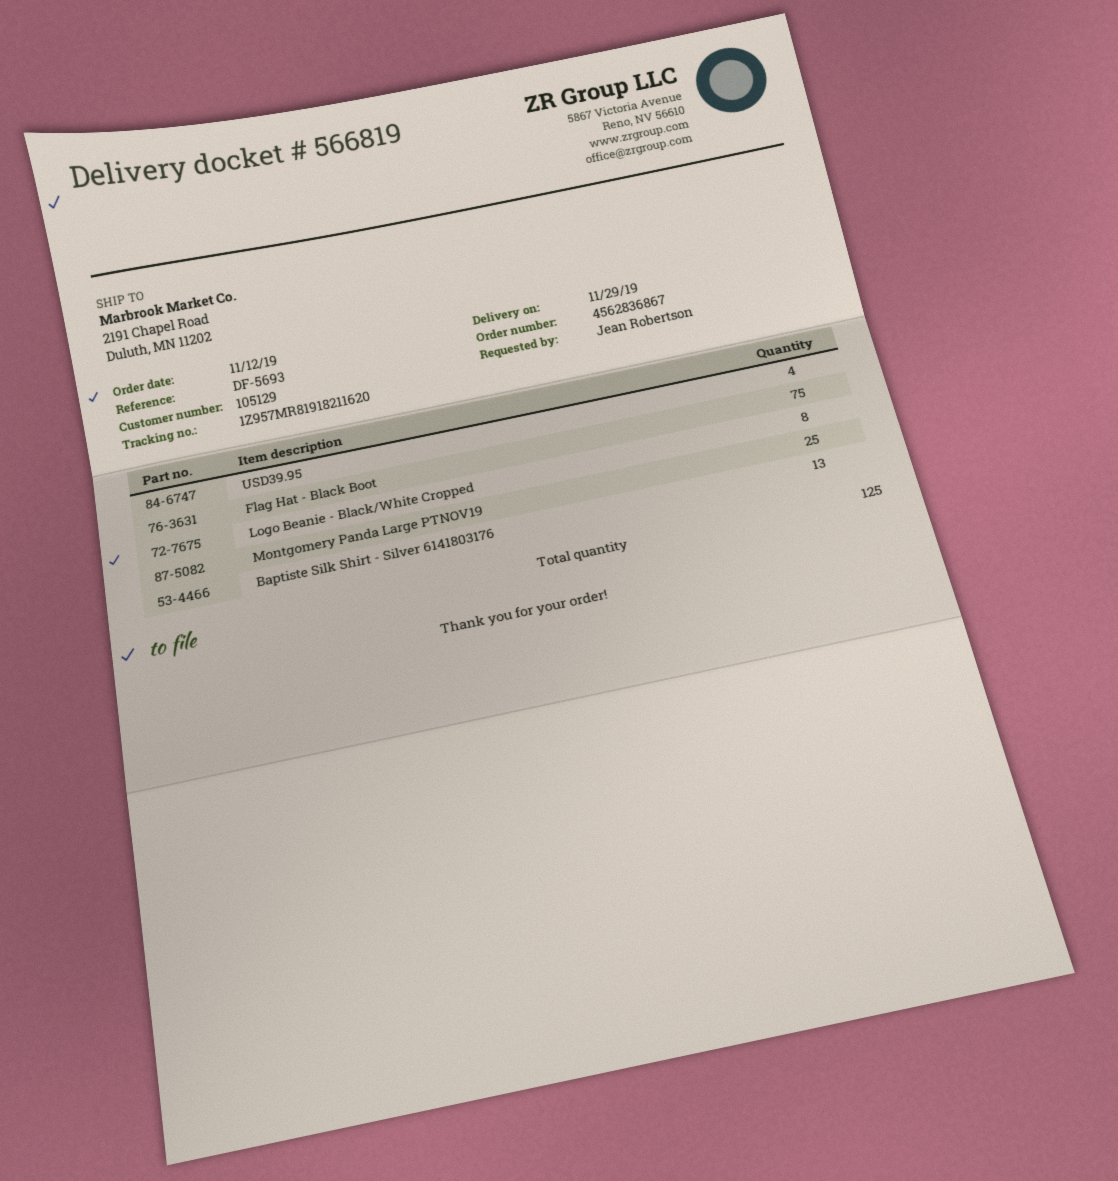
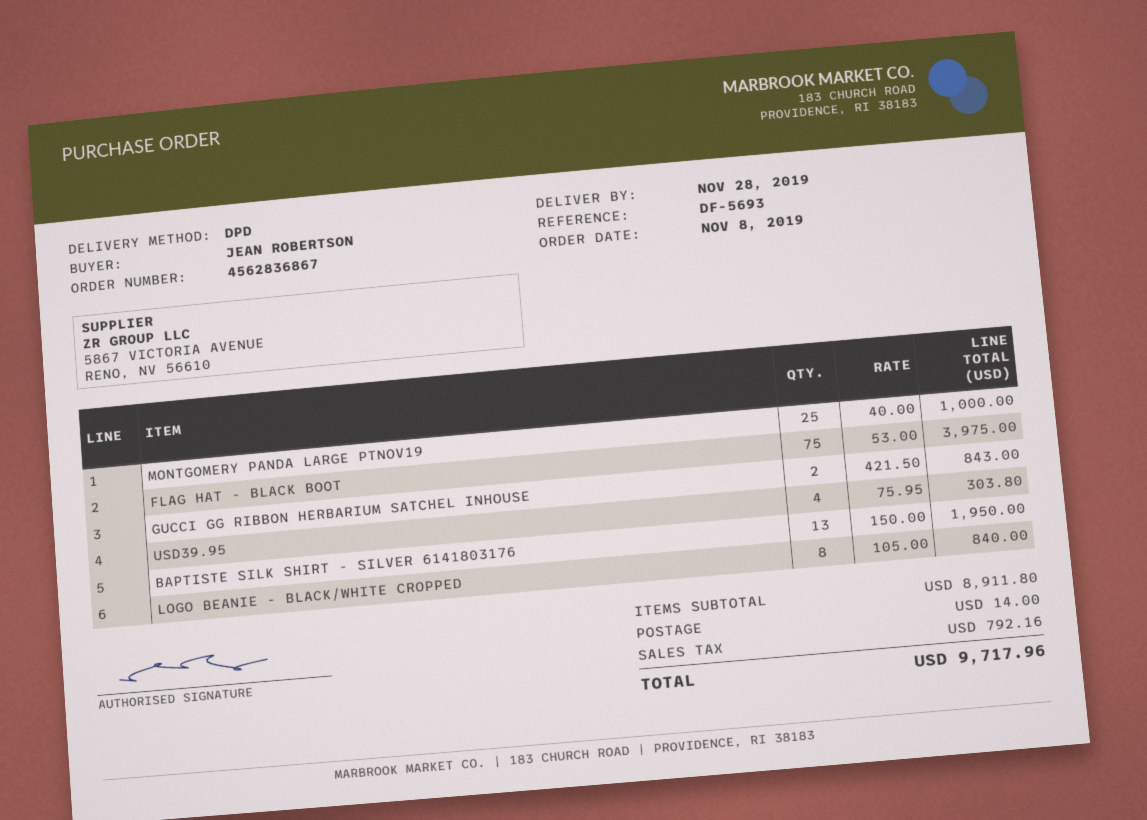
order date: 2019-11-12 -> 2019-11-08
delivery date: 2019-11-29 -> 2019-11-28
GUCCI GG RIBBON HERBARIUM SATCHEL INHOUSE: none -> 2

